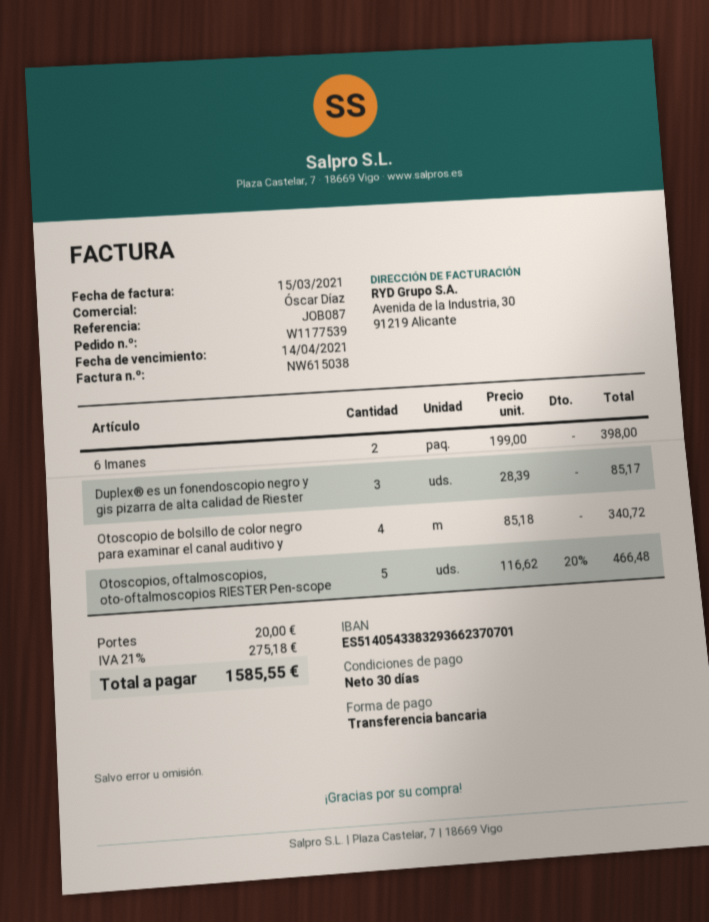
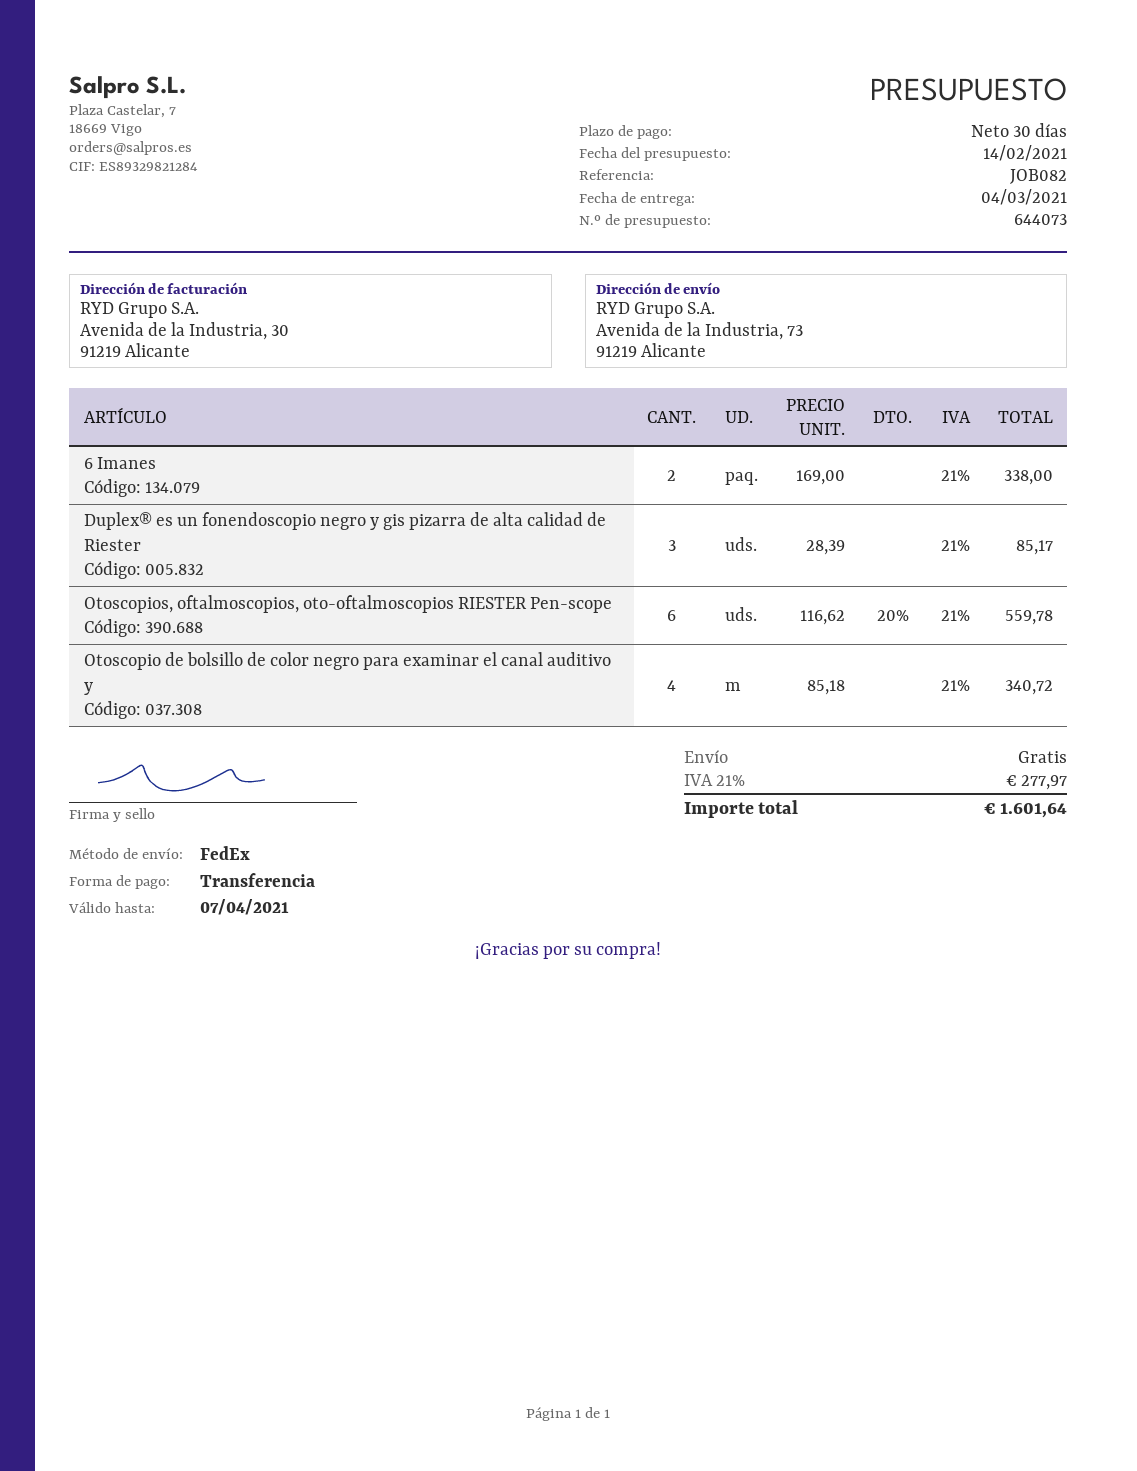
reference: JOB087 -> JOB082
6 Imanes: 2 x 199.00 = 398.00 -> 2 x 169.00 = 338.00
Otoscopios, oftalmoscopios, oto-oftalmoscopios RIESTER Pen-scope: 5 x 116.62 - 20% = 466.48 -> 6 x 116.62 - 20% = 559.78
shipping: 20.00 -> 0.00
tax: 21% = 275.18 -> 21% = 277.97
total: 1585.55 -> 1601.64

